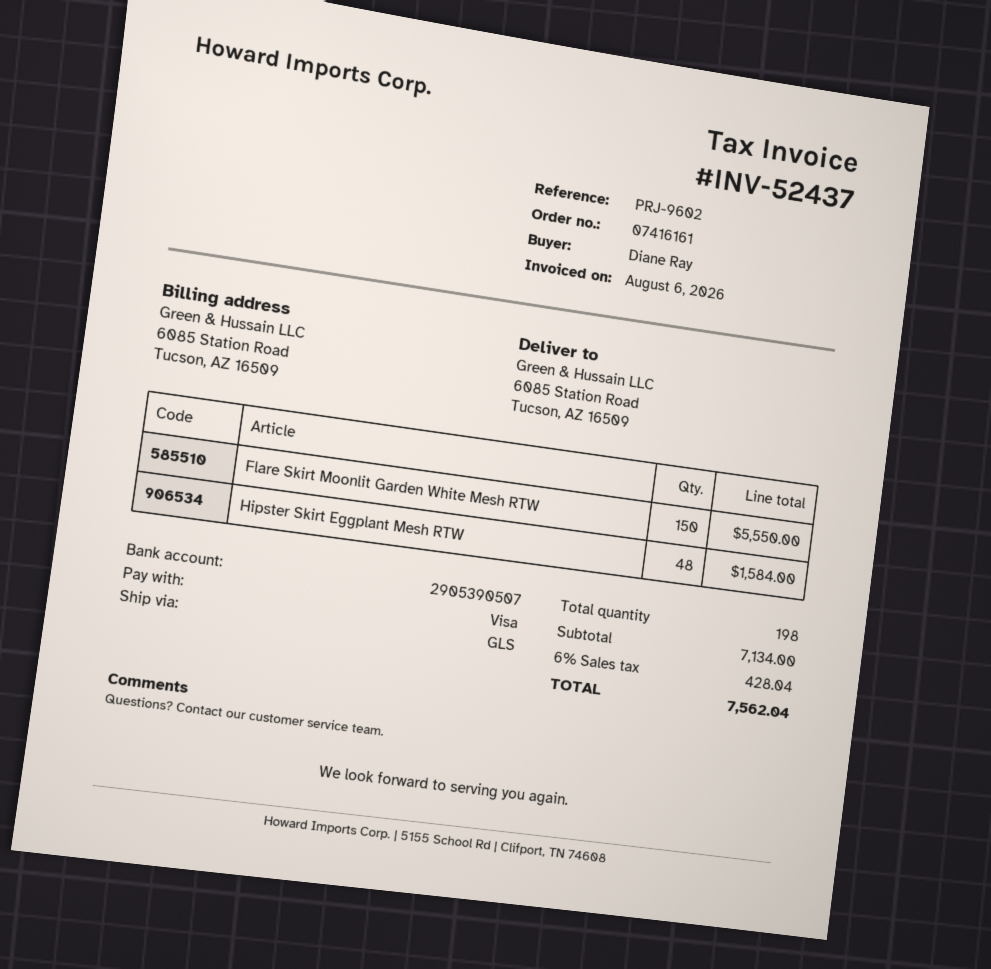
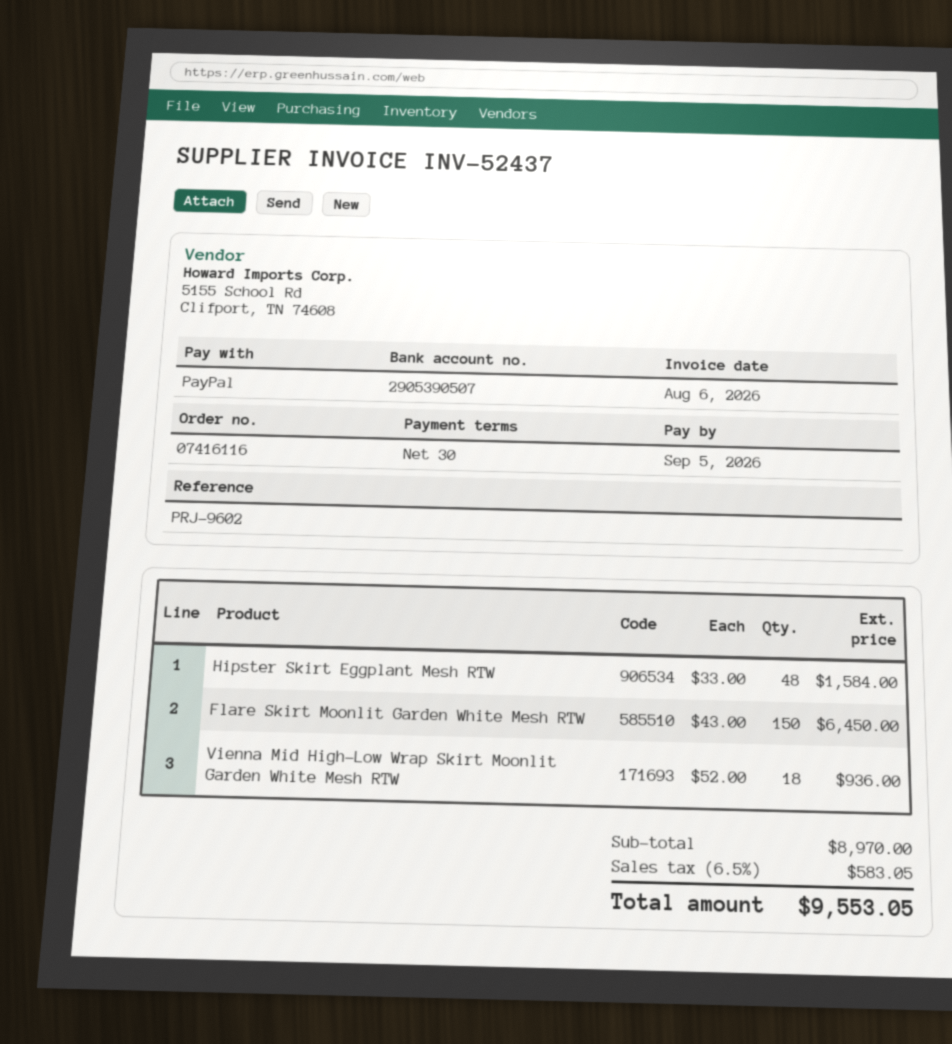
order number: 07416161 -> 07416116
payment method: Visa -> PayPal
Flare Skirt Moonlit Garden White Mesh RTW: 150 for 5550.00 -> 150 for 6450.00
Vienna Mid High-Low Wrap Skirt Moonlit Garden White Mesh RTW: none -> 18 for 936.00
subtotal: 7134.00 -> 8970.00
tax: 6% = 428.04 -> 6.5% = 583.05
total: 7562.04 -> 9553.05

